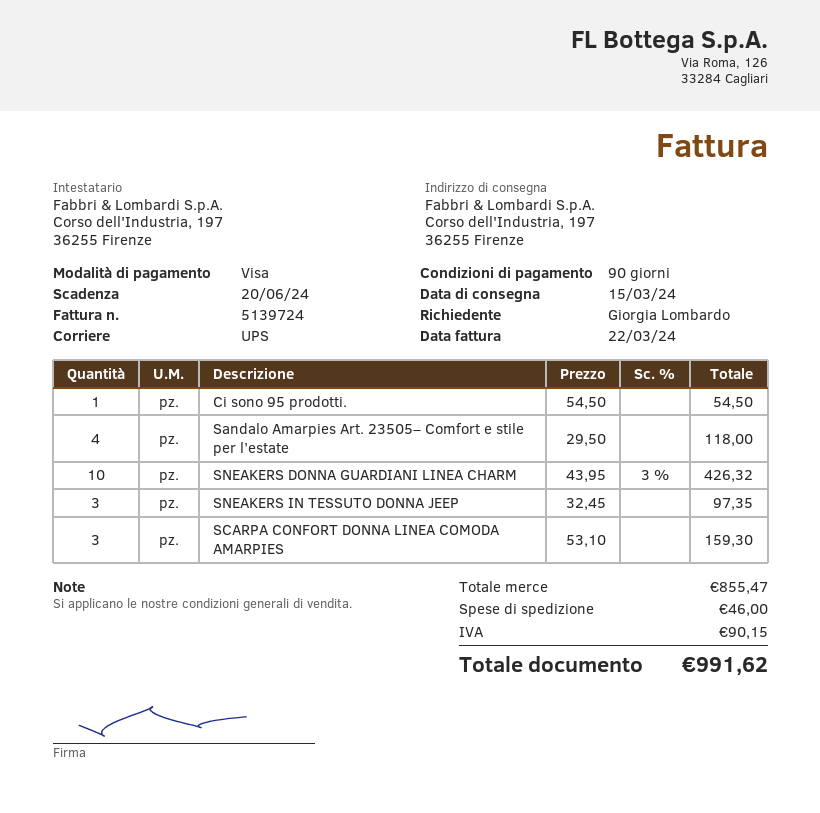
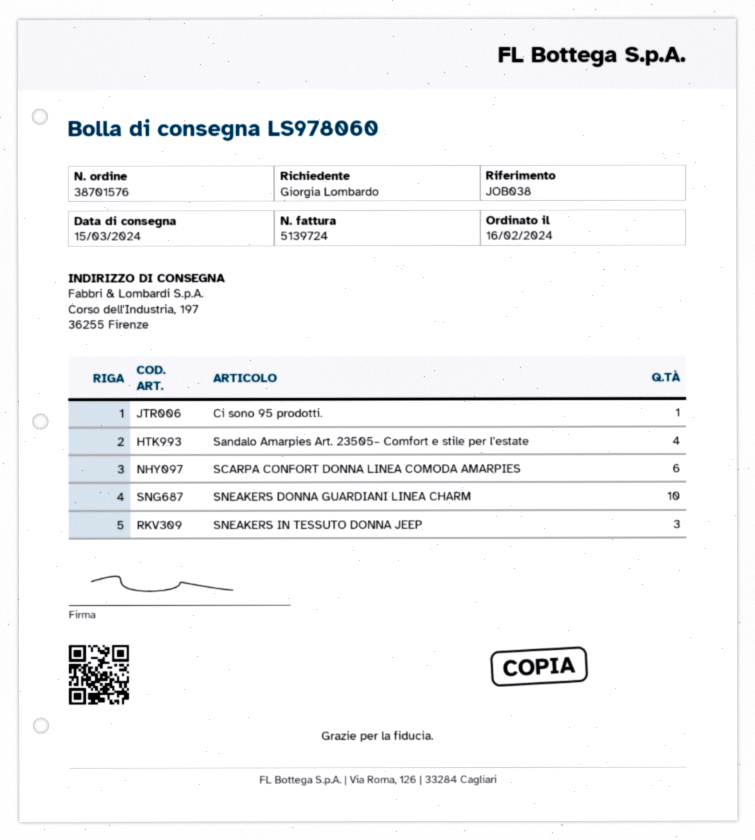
SCARPA CONFORT DONNA LINEA COMODA AMARPIES: 3 -> 6

